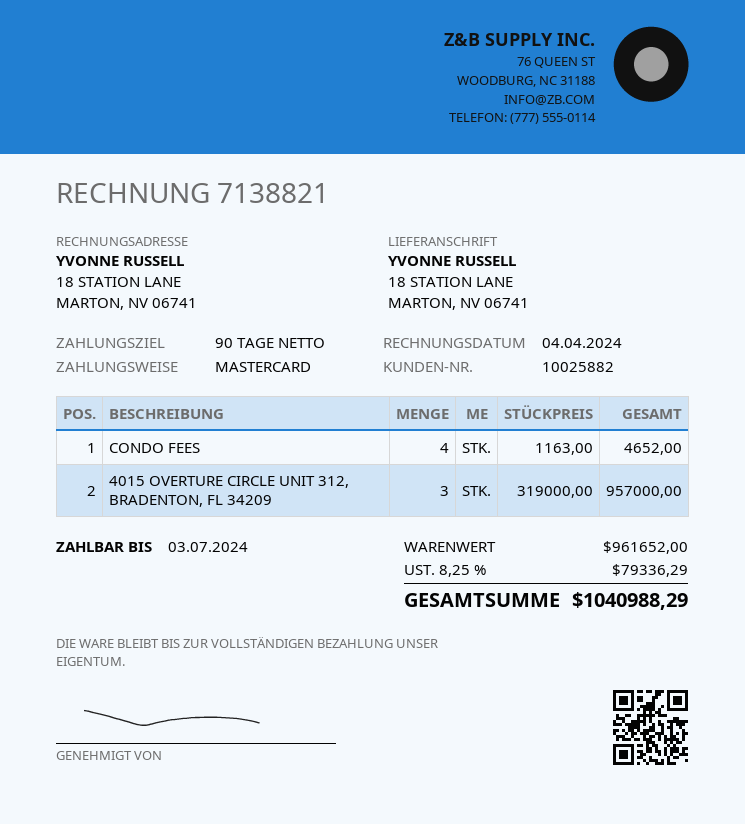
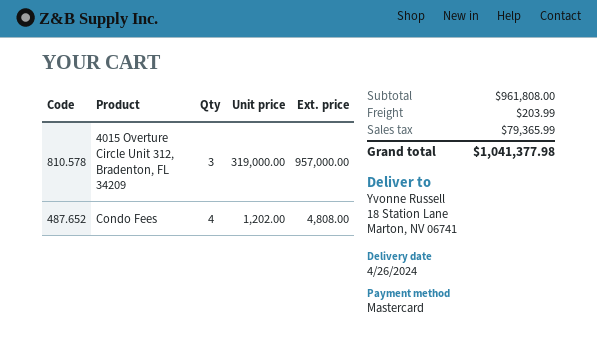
CONDO FEES: 4 x 1163.00 = 4652.00 -> 4 x 1202.00 = 4808.00
subtotal: 961652.00 -> 961808.00
shipping: none -> 203.99
tax: 79336.29 -> 79365.99
total: 1040988.29 -> 1041377.98

